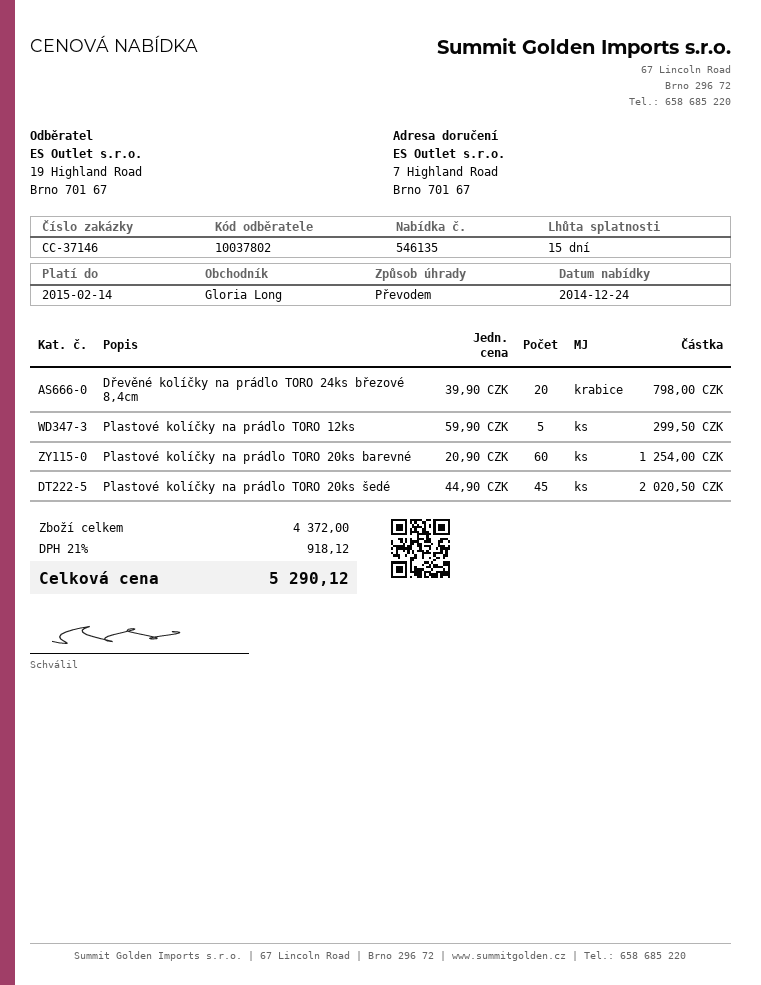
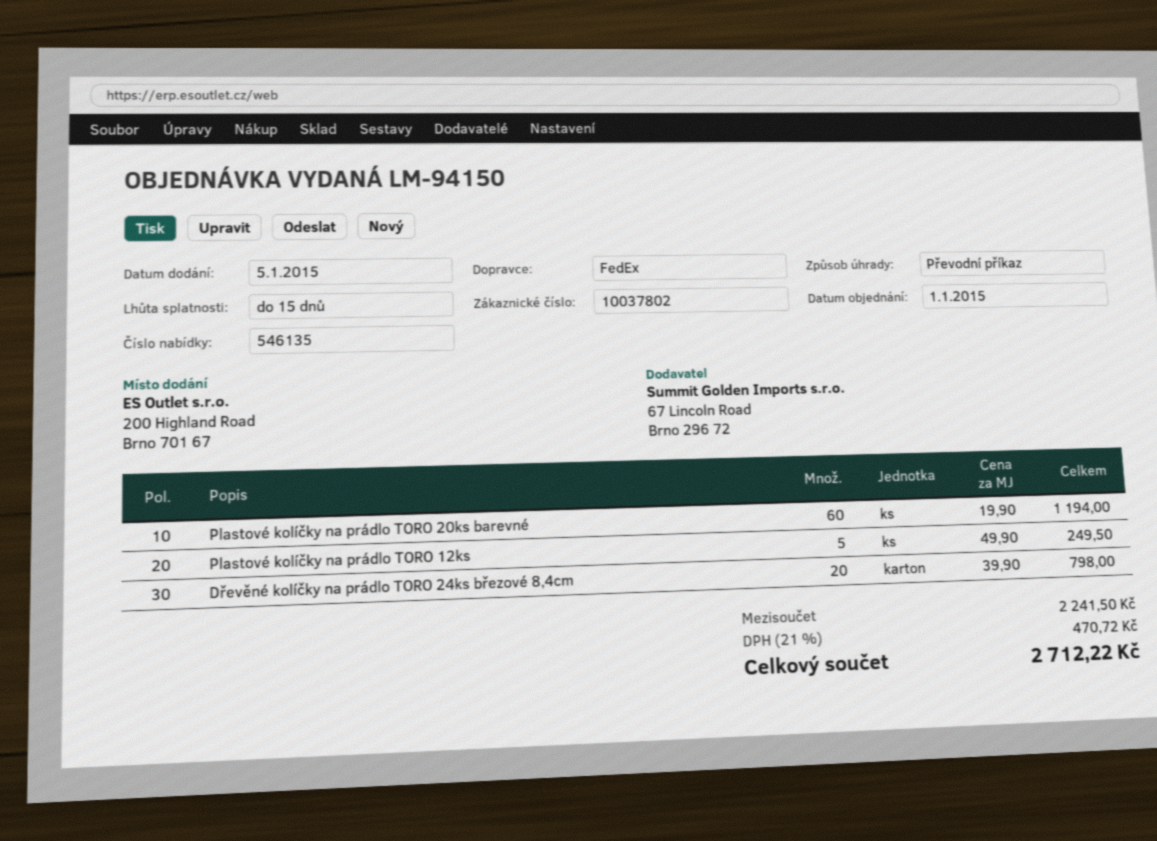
ship to: 7 Highland Road, Brno 701 67 -> 200 Highland Road, Brno 701 67
Plastové kolíčky na prádlo TORO 12ks: 5 x 59.90 = 299.50 -> 5 x 49.90 = 249.50
Plastové kolíčky na prádlo TORO 20ks barevné: 60 x 20.90 = 1254.00 -> 60 x 19.90 = 1194.00
Plastové kolíčky na prádlo TORO 20ks šedé: 45 x 44.90 = 2020.50 -> none
subtotal: 4372.00 -> 2241.50
tax: 21% = 918.12 -> 21% = 470.72
total: 5290.12 -> 2712.22

